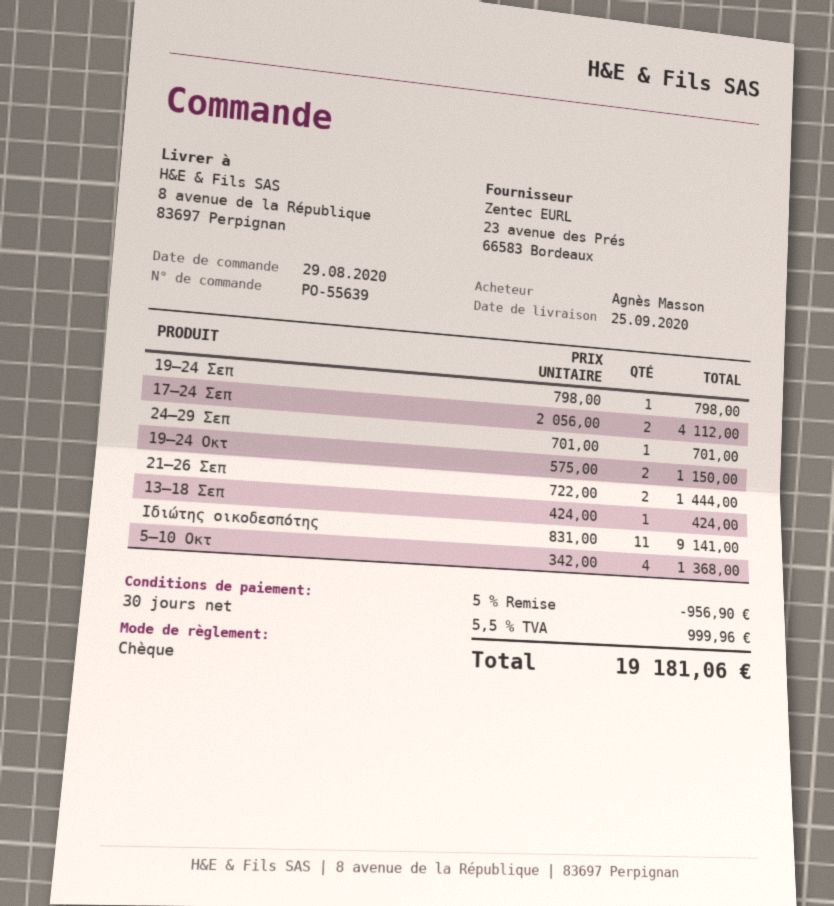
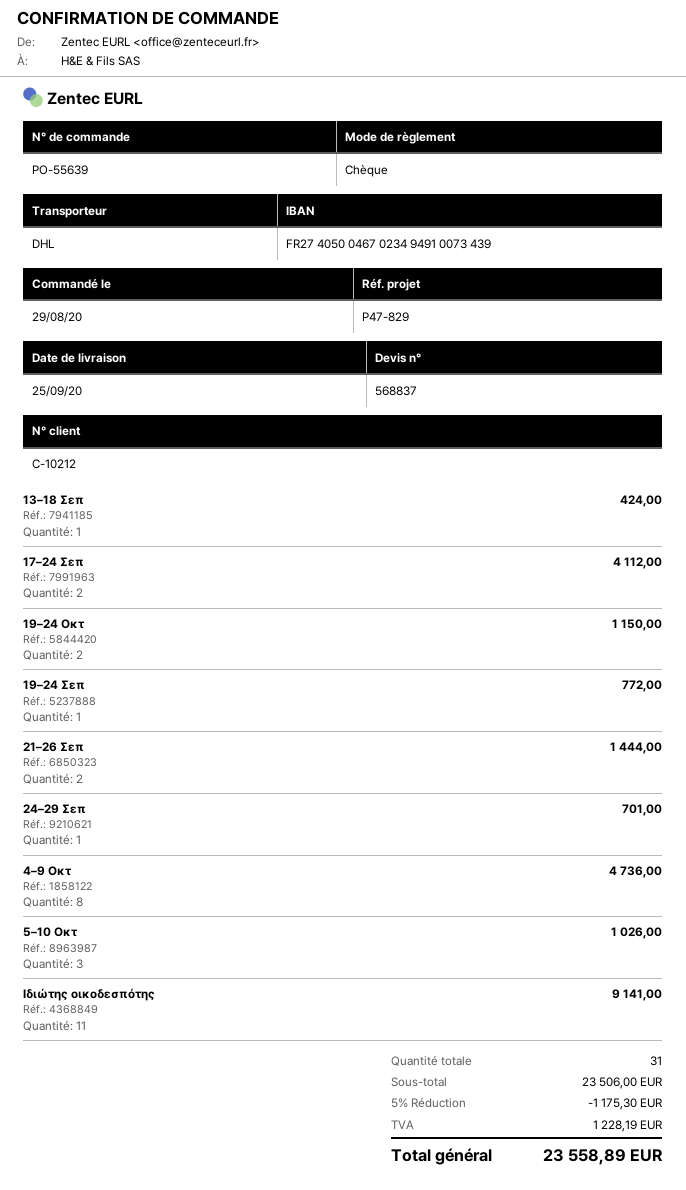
19–24 Σεπ: 1 for 798.00 -> 1 for 772.00
5–10 Οκτ: 4 for 1368.00 -> 3 for 1026.00
4–9 Οκτ: none -> 8 for 4736.00
discount: 5% = 956.90 -> 5% = 1175.30
tax: 999.96 -> 1228.19
total: 19181.06 -> 23558.89

